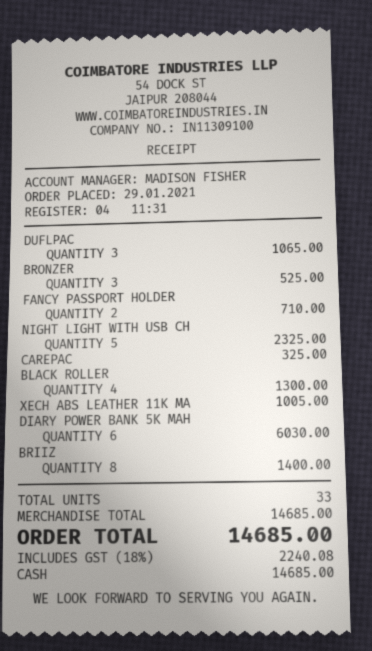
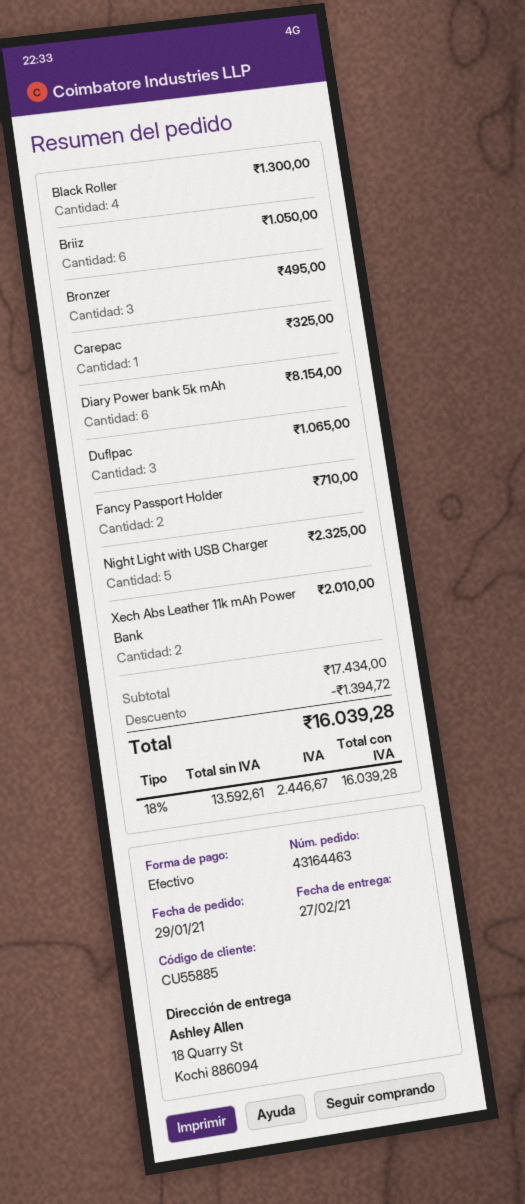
BRONZER: 3 for 525.00 -> 3 for 495.00
XECH ABS LEATHER 11K MA: 1 for 1005.00 -> 2 for 2010.00
DIARY POWER BANK 5K MAH: 6 for 6030.00 -> 6 for 8154.00
BRIIZ: 8 for 1400.00 -> 6 for 1050.00
subtotal: 14685.00 -> 17434.00
discount: none -> 1394.72
tax: 18% = 2240.08 -> 18% = 2446.67
total: 14685.00 -> 16039.28

